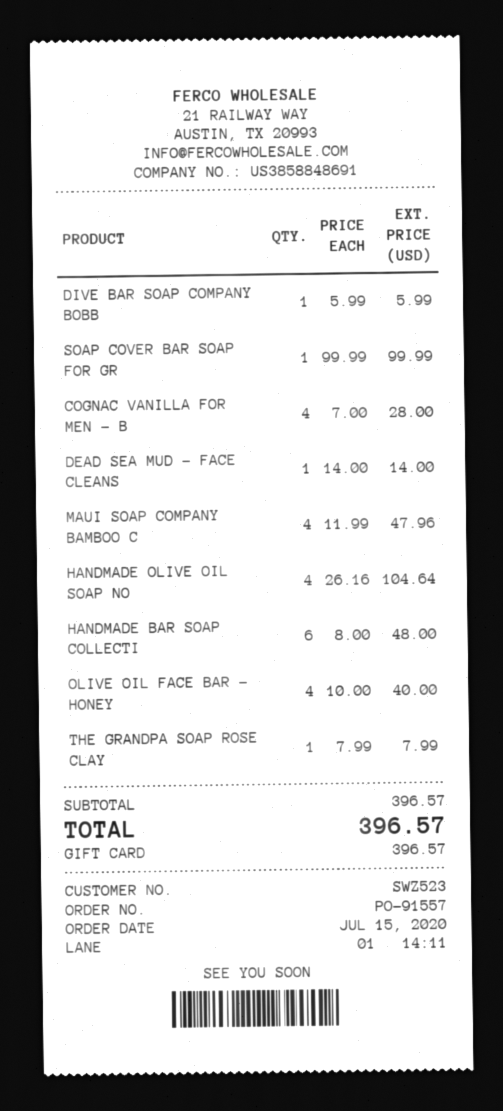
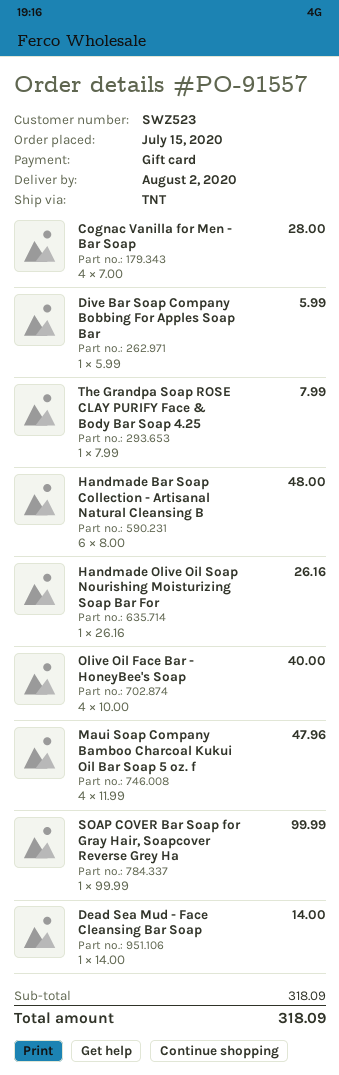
HANDMADE OLIVE OIL SOAP NO: 4 x 26.16 = 104.64 -> 1 x 26.16 = 26.16
subtotal: 396.57 -> 318.09
total: 396.57 -> 318.09

